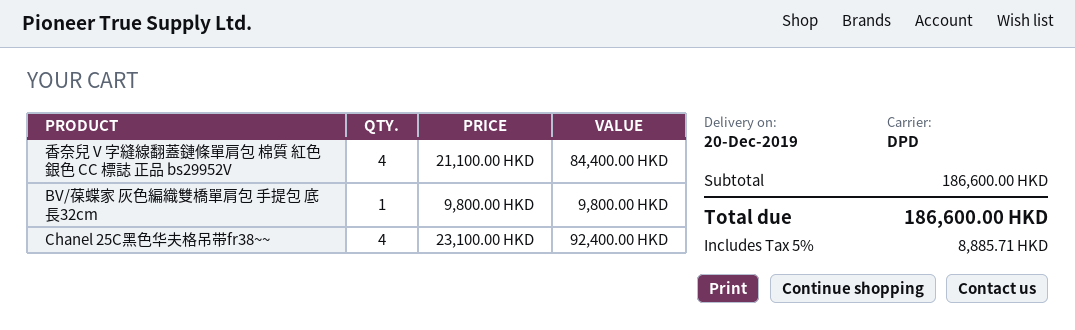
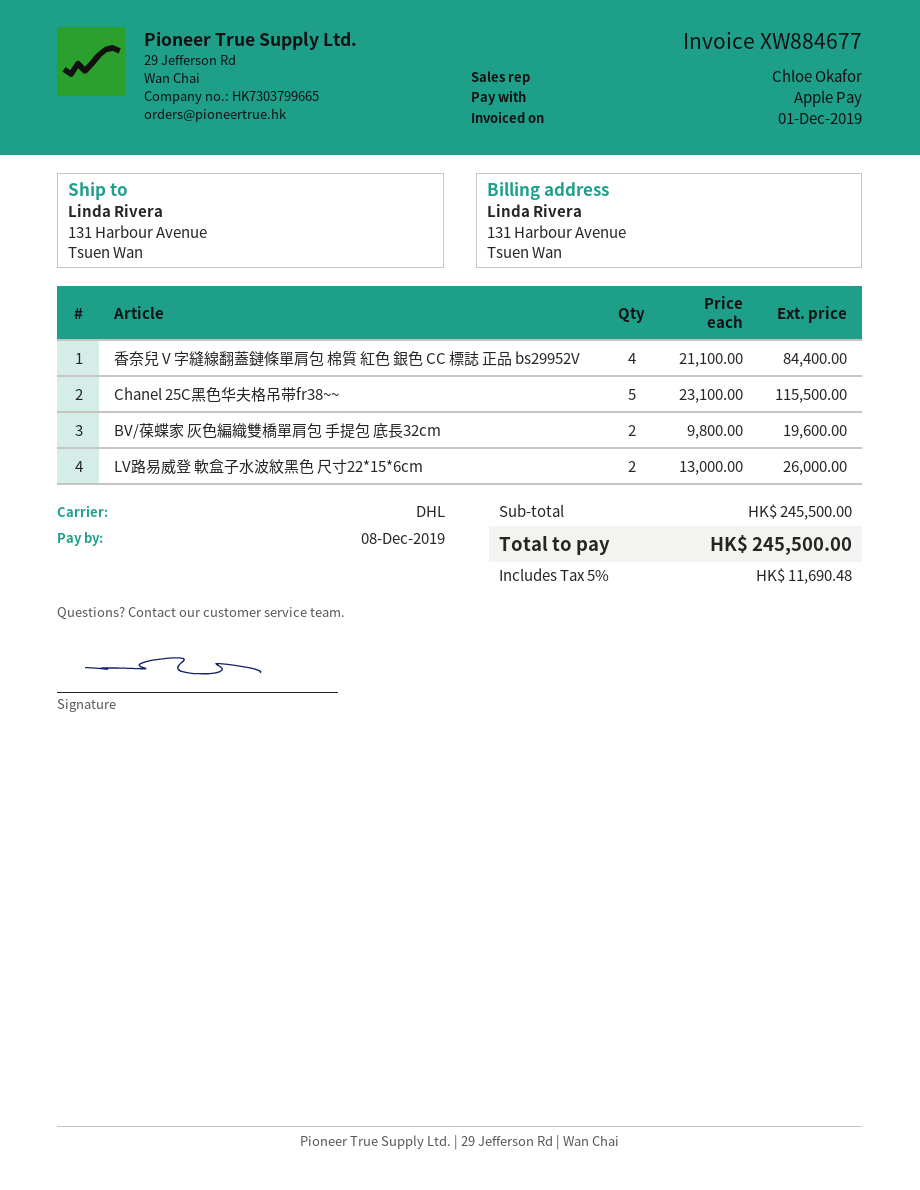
shipping method: DPD -> DHL
BV/葆蝶家 灰色編織雙橋單肩包 手提包 底長32cm: 1 x 9800.00 = 9800.00 -> 2 x 9800.00 = 19600.00
Chanel 25C黑色华夫格吊带fr38~~: 4 x 23100.00 = 92400.00 -> 5 x 23100.00 = 115500.00
LV路易威登 軟盒子水波紋黑色 尺寸22*15*6cm: none -> 2 x 13000.00 = 26000.00
subtotal: 186600.00 -> 245500.00
tax: 5% = 8885.71 -> 5% = 11690.48
total: 186600.00 -> 245500.00

